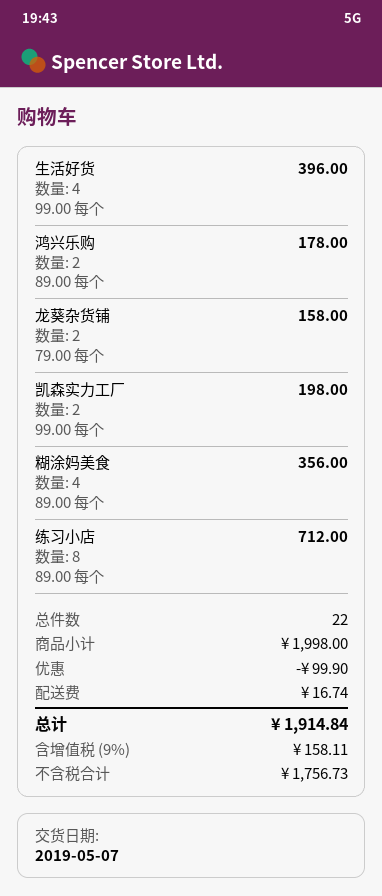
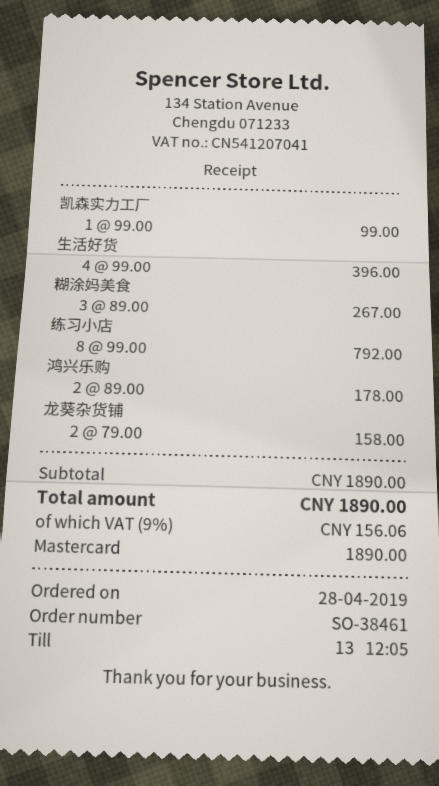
凯森实力工厂: 2 x 99.00 = 198.00 -> 1 x 99.00 = 99.00
糊涂妈美食: 4 x 89.00 = 356.00 -> 3 x 89.00 = 267.00
练习小店: 8 x 89.00 = 712.00 -> 8 x 99.00 = 792.00
subtotal: 1998.00 -> 1890.00
discount: 99.90 -> none
shipping: 16.74 -> none
tax: 9% = 158.11 -> 9% = 156.06
total: 1914.84 -> 1890.00

